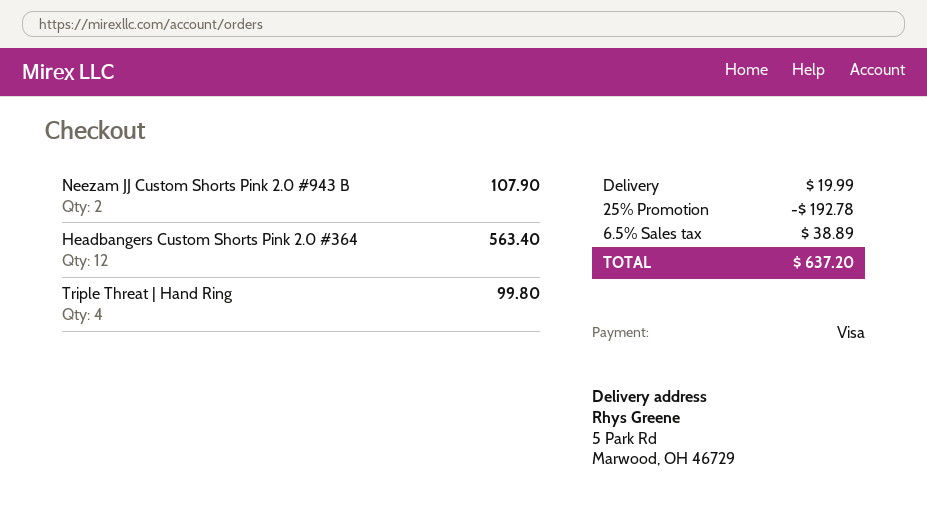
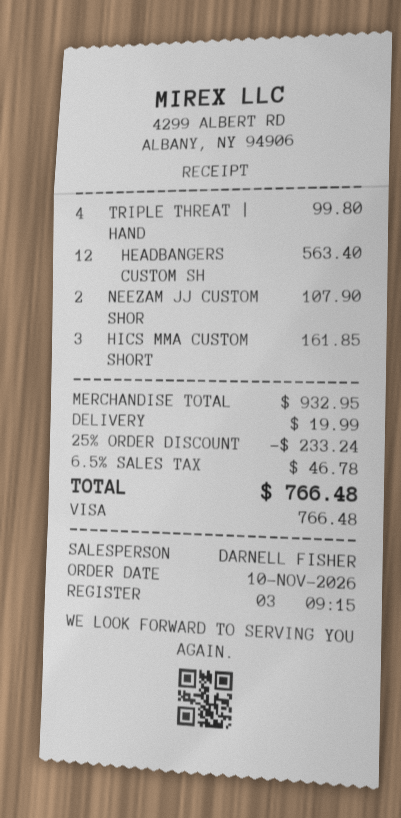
HICS MMA CUSTOM SHORT: none -> 3 for 161.85
discount: 25% = 192.78 -> 25% = 233.24
tax: 6.5% = 38.89 -> 6.5% = 46.78
total: 637.20 -> 766.48

